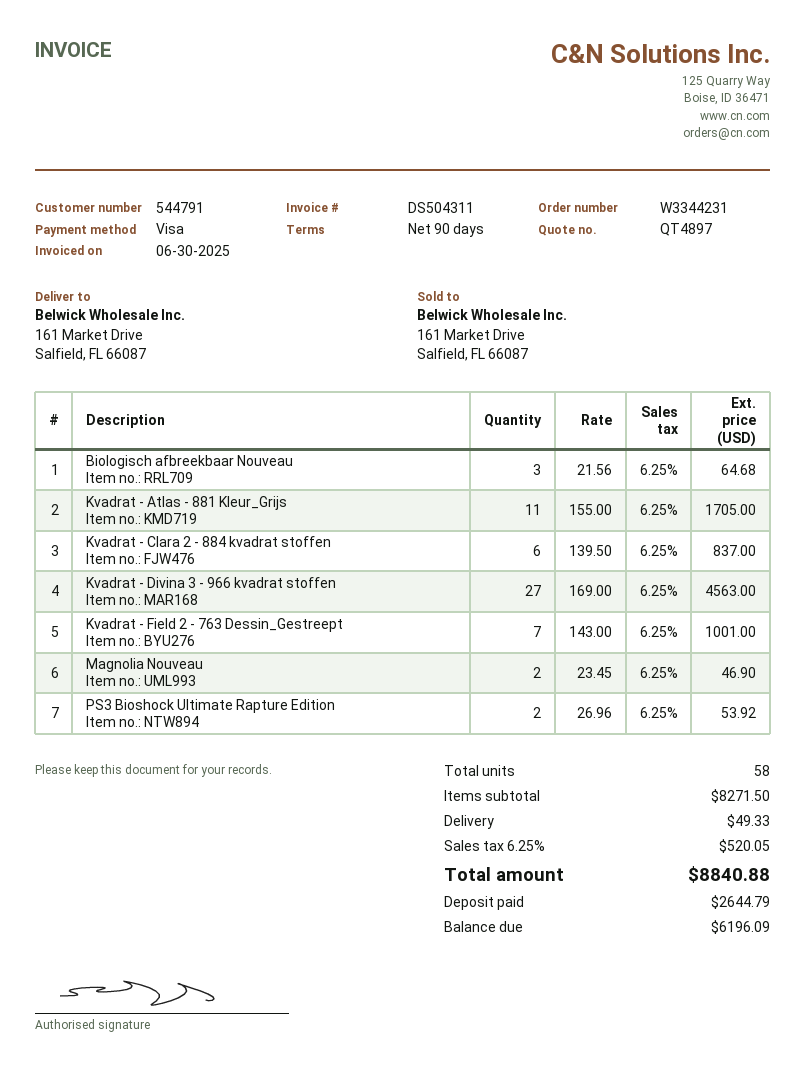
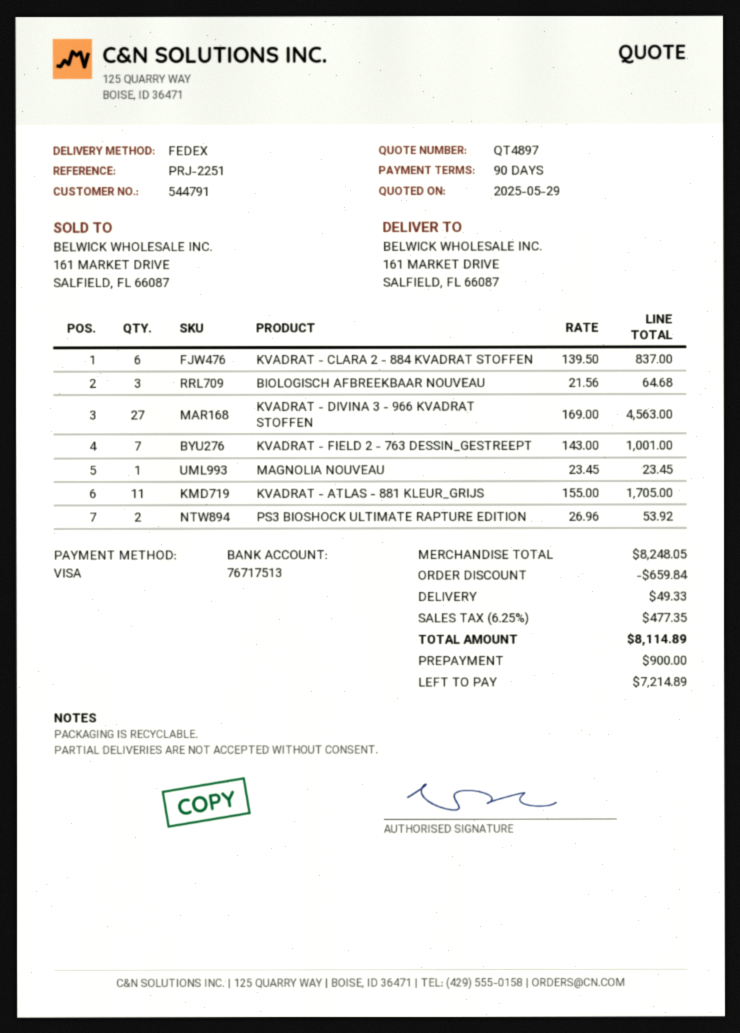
Magnolia Nouveau: 2 x 23.45 = 46.90 -> 1 x 23.45 = 23.45
subtotal: 8271.50 -> 8248.05
discount: none -> 659.84
tax: 6.25% = 520.05 -> 6.25% = 477.35
total: 8840.88 -> 8114.89
deposit: 2644.79 -> 900.00
balance: 6196.09 -> 7214.89

